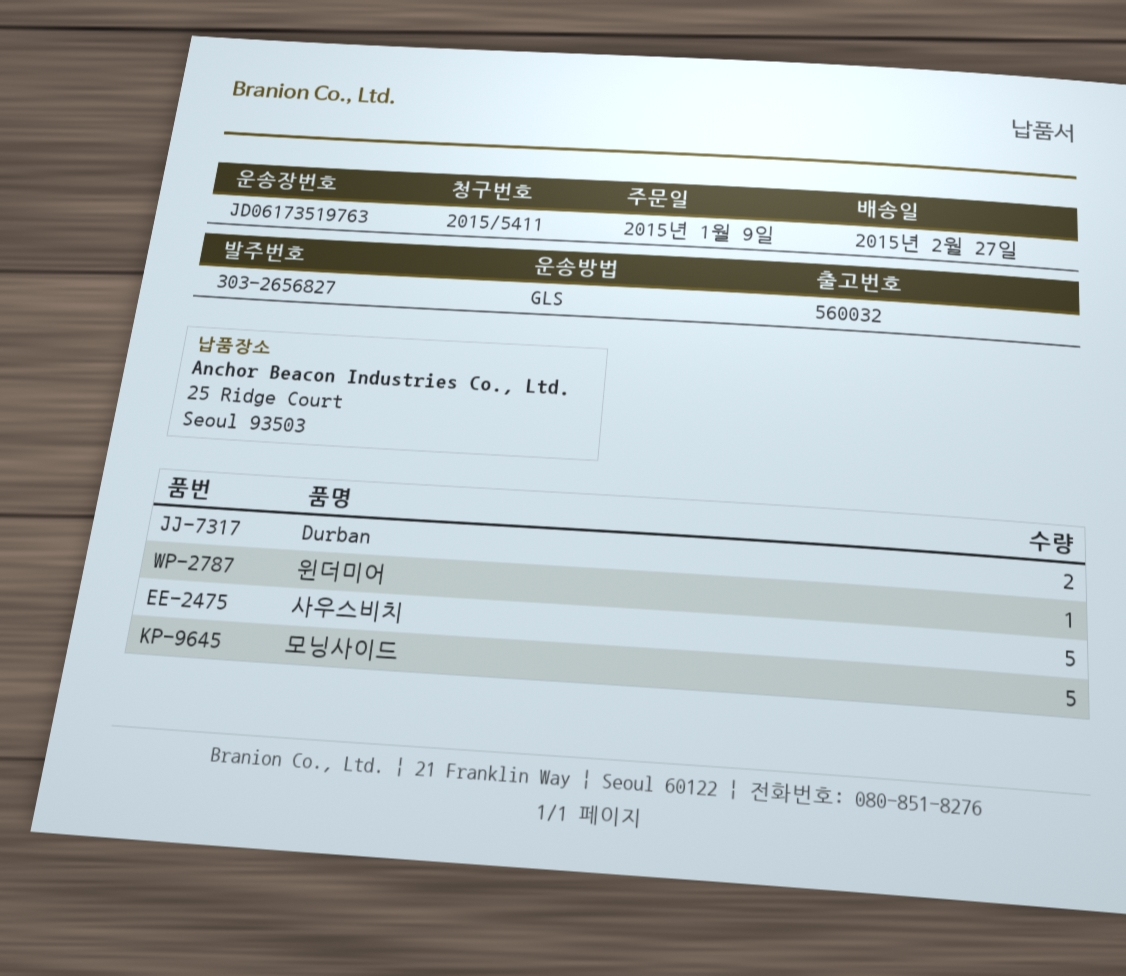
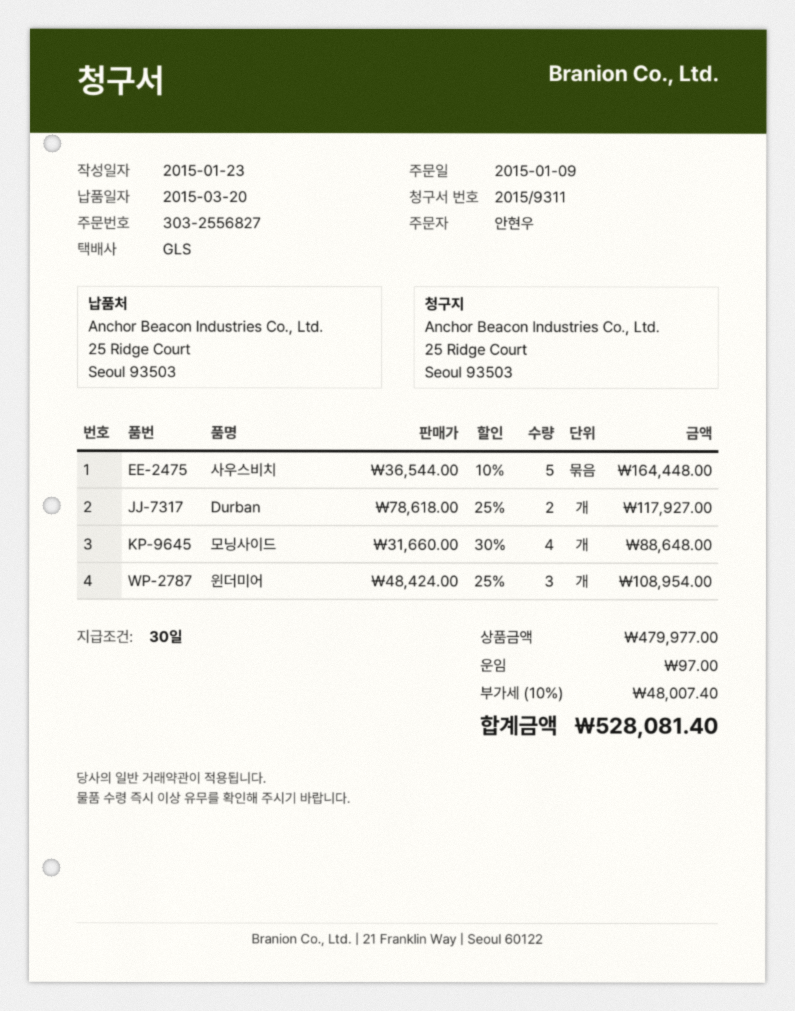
order number: 303-2656827 -> 303-2556827
delivery date: 2015-02-27 -> 2015-03-20
invoice number: 2015/5411 -> 2015/9311
윈더미어: 1 -> 3
모닝사이드: 5 -> 4

